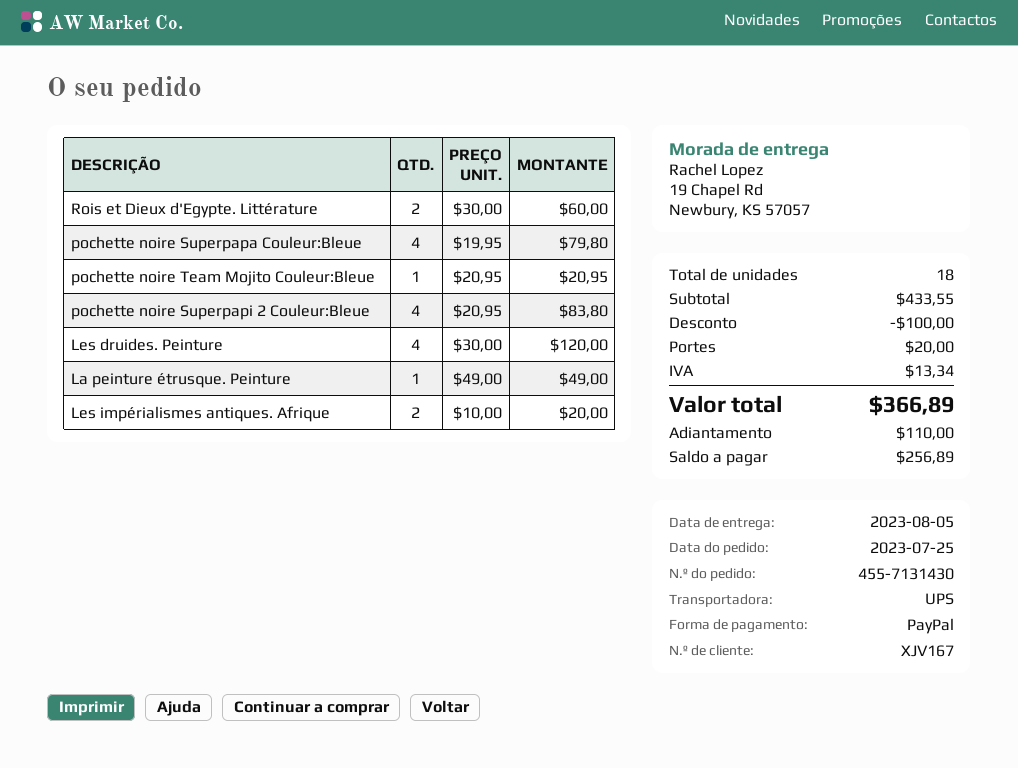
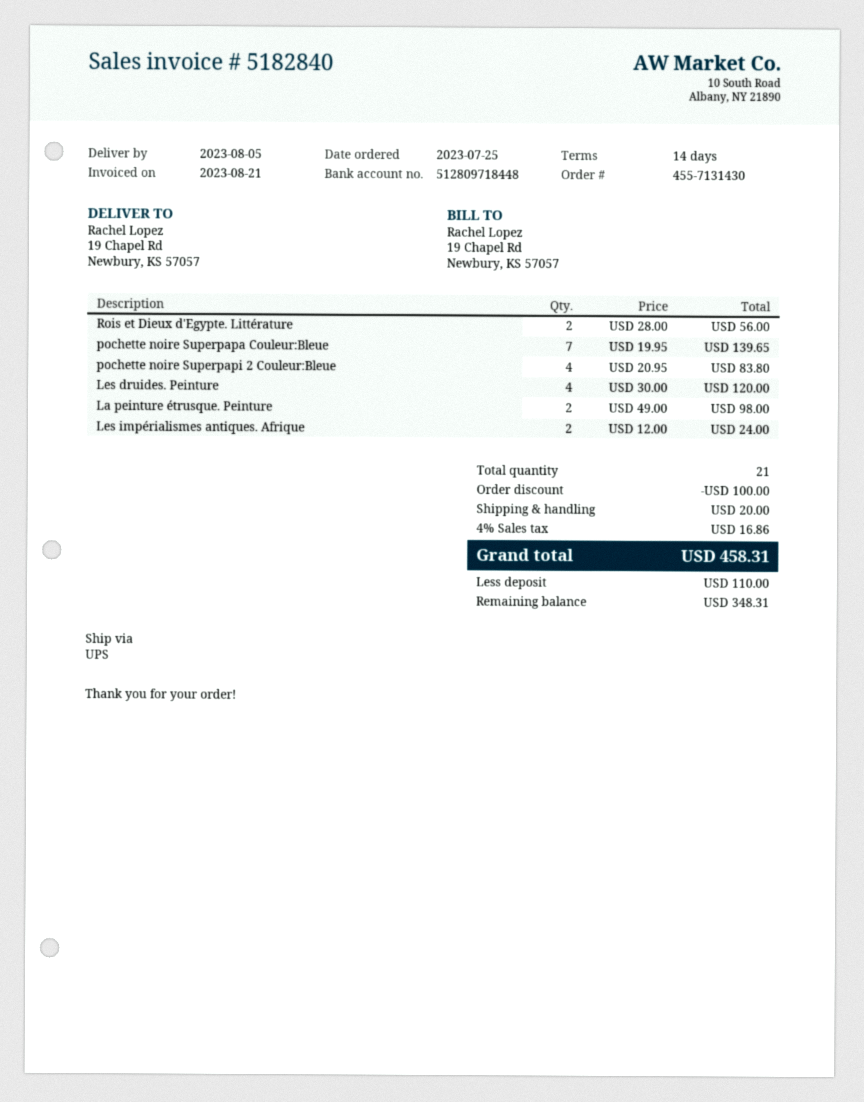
Rois et Dieux d'Egypte. Littérature: 2 x 30.00 = 60.00 -> 2 x 28.00 = 56.00
pochette noire Superpapa Couleur:Bleue: 4 x 19.95 = 79.80 -> 7 x 19.95 = 139.65
pochette noire Team Mojito Couleur:Bleue: 1 x 20.95 = 20.95 -> none
La peinture étrusque. Peinture: 1 x 49.00 = 49.00 -> 2 x 49.00 = 98.00
Les impérialismes antiques. Afrique: 2 x 10.00 = 20.00 -> 2 x 12.00 = 24.00
total quantity: 18 -> 21
tax: 13.34 -> 16.86
total: 366.89 -> 458.31
balance: 256.89 -> 348.31

